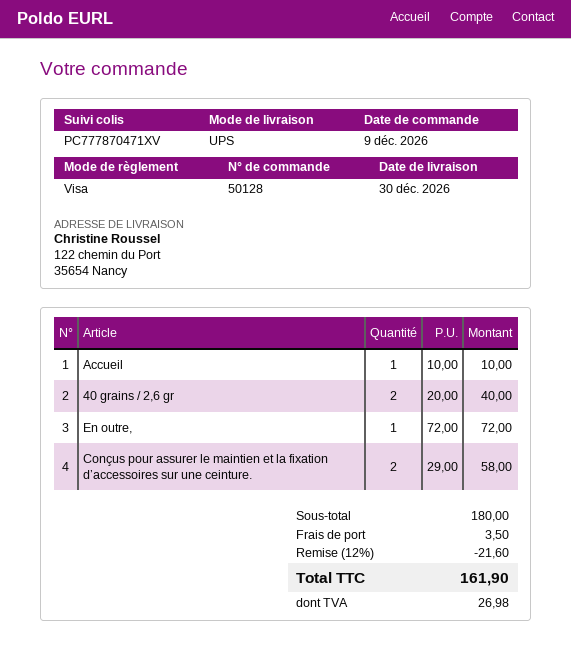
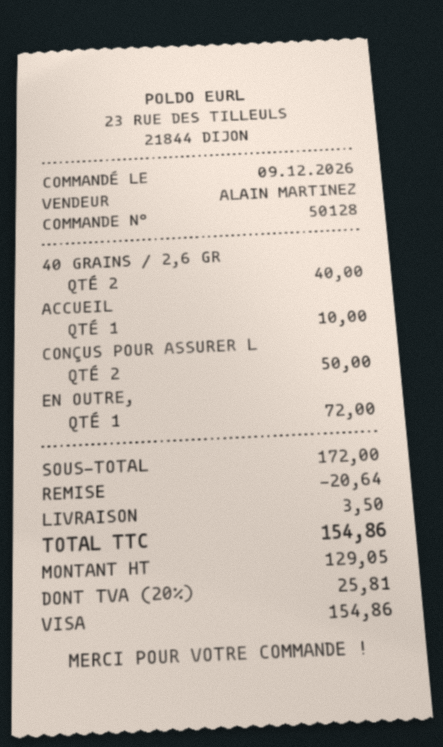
Conçus pour assurer le maintien et la fixation d’accessoires sur une ceinture.: 2 for 58.00 -> 2 for 50.00
subtotal: 180.00 -> 172.00
discount: 21.60 -> 20.64
tax: 26.98 -> 25.81
total: 161.90 -> 154.86

